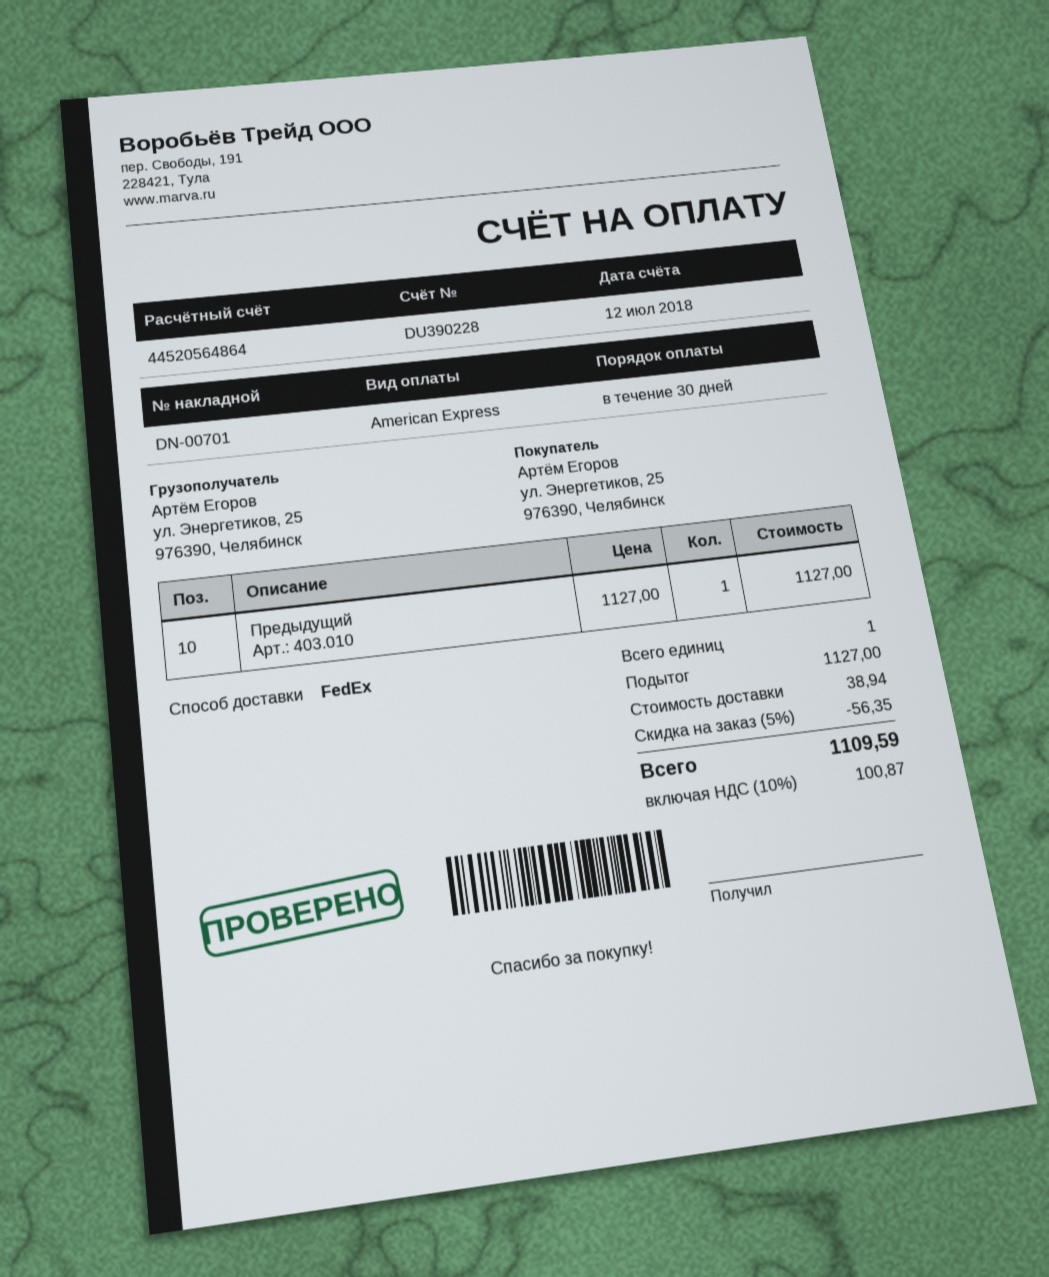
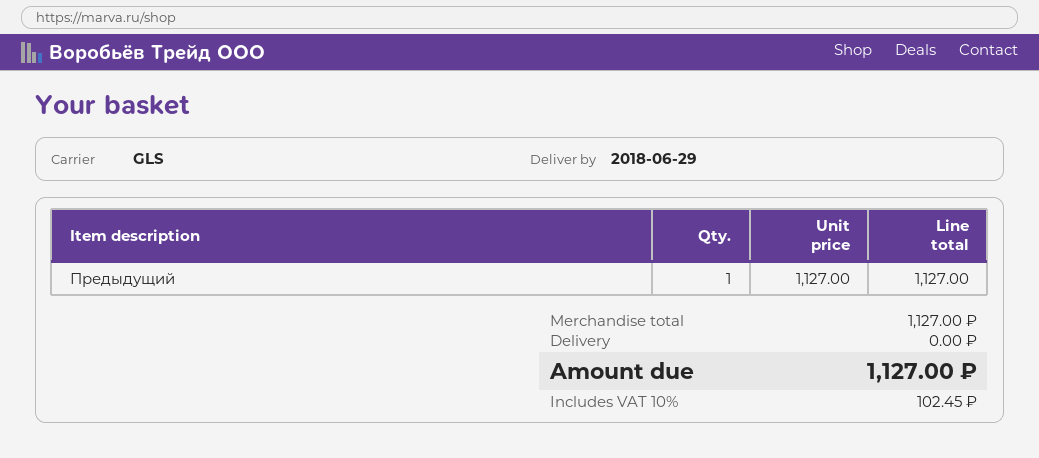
shipping method: FedEx -> GLS
discount: 5% = 56.35 -> none
shipping: 38.94 -> 0.00
tax: 10% = 100.87 -> 10% = 102.45
total: 1109.59 -> 1127.00

